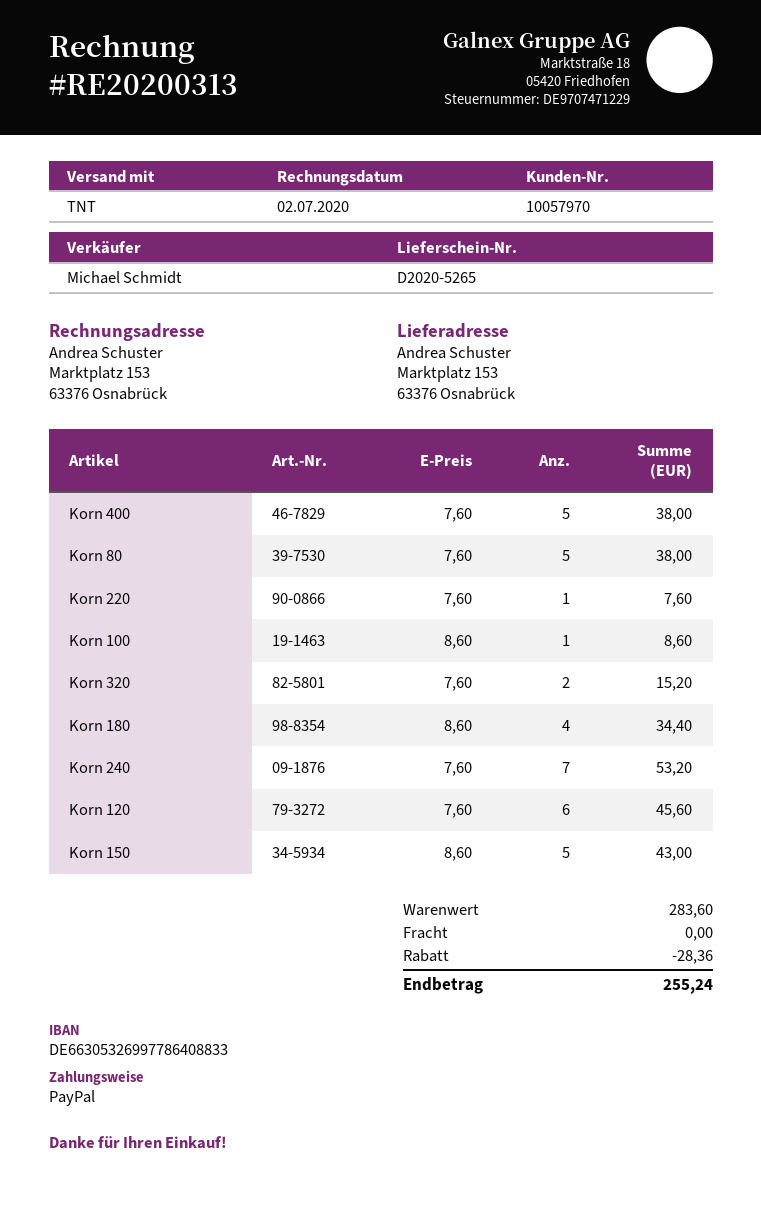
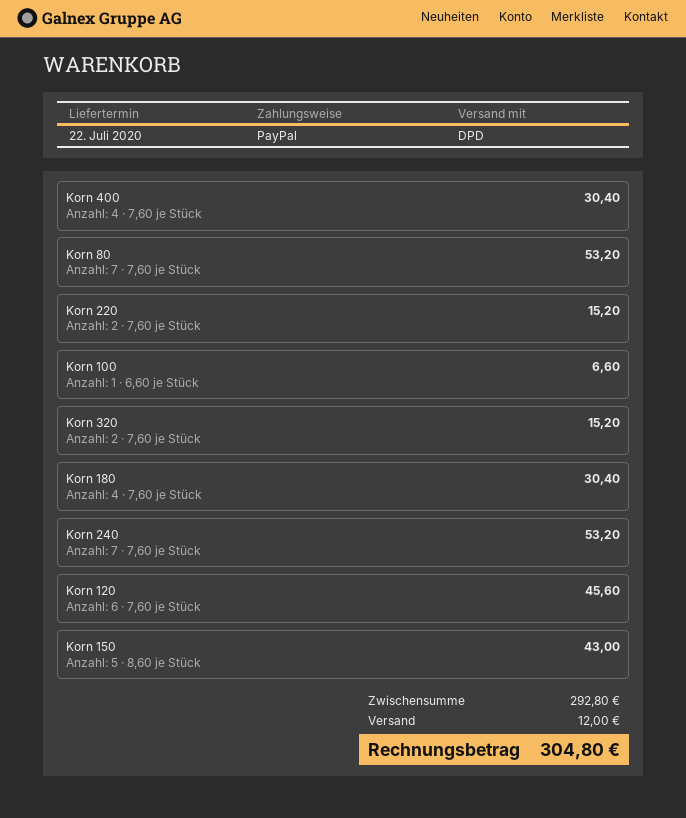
shipping method: TNT -> DPD
Korn 400: 5 x 7.60 = 38.00 -> 4 x 7.60 = 30.40
Korn 80: 5 x 7.60 = 38.00 -> 7 x 7.60 = 53.20
Korn 220: 1 x 7.60 = 7.60 -> 2 x 7.60 = 15.20
Korn 100: 1 x 8.60 = 8.60 -> 1 x 6.60 = 6.60
Korn 180: 4 x 8.60 = 34.40 -> 4 x 7.60 = 30.40
subtotal: 283.60 -> 292.80
discount: 28.36 -> none
shipping: 0.00 -> 12.00
total: 255.24 -> 304.80

